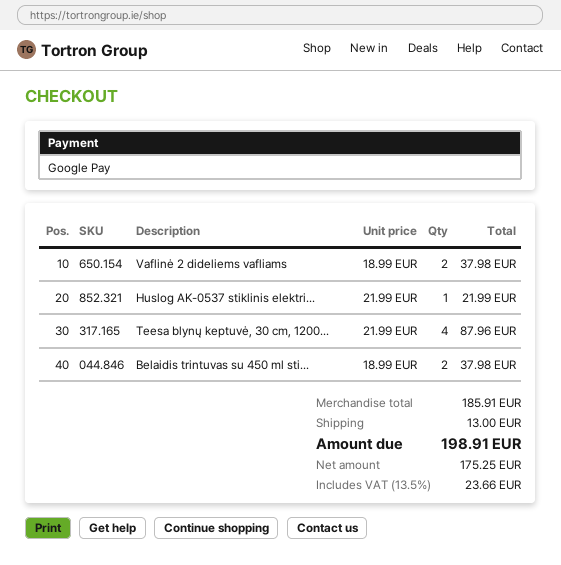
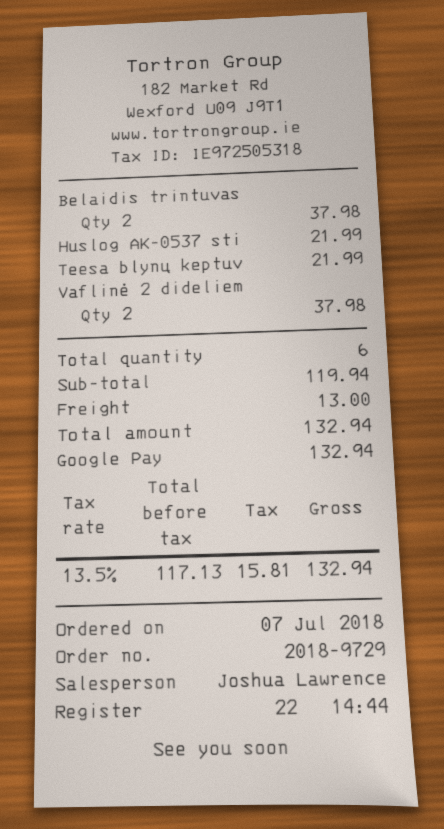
Teesa blynų keptuvė, 30 cm, 1200...: 4 for 87.96 -> 1 for 21.99
subtotal: 185.91 -> 119.94
net: 175.25 -> 117.13
tax: 13.5% = 23.66 -> 13.5% = 15.81
total: 198.91 -> 132.94

